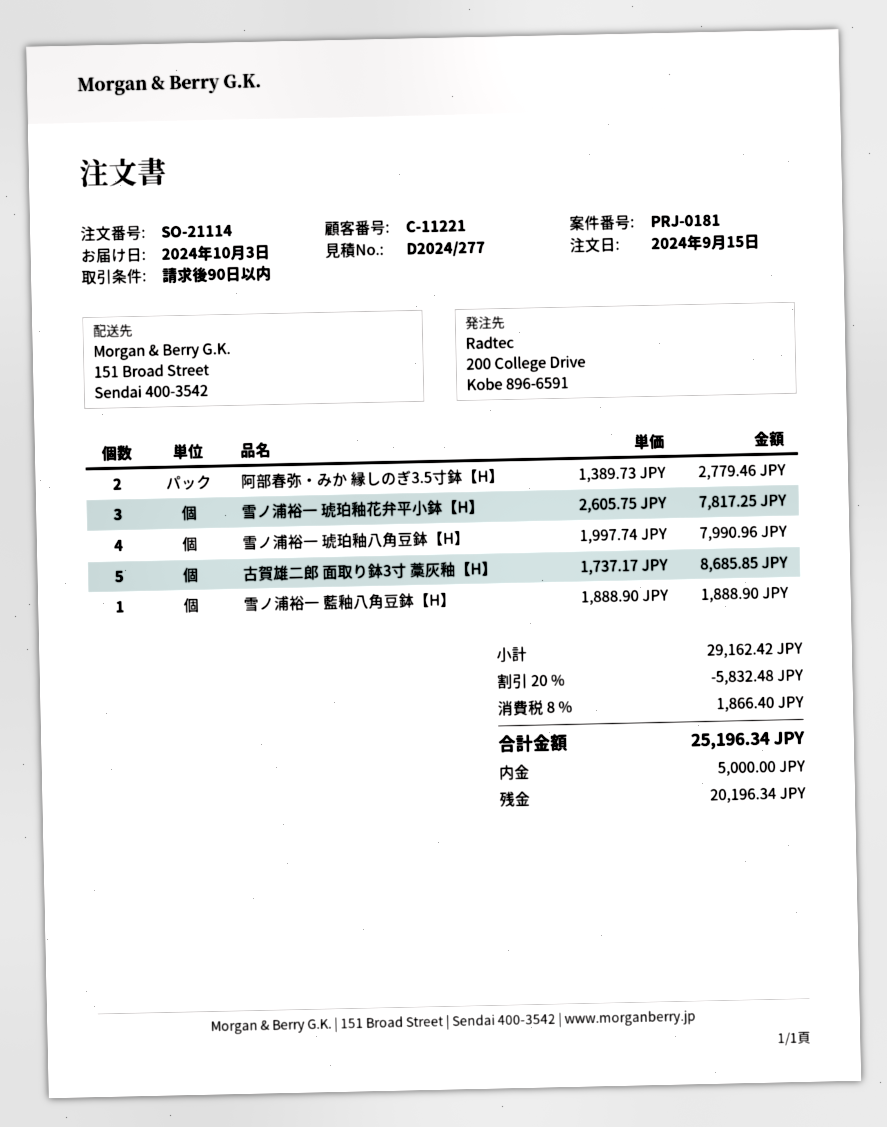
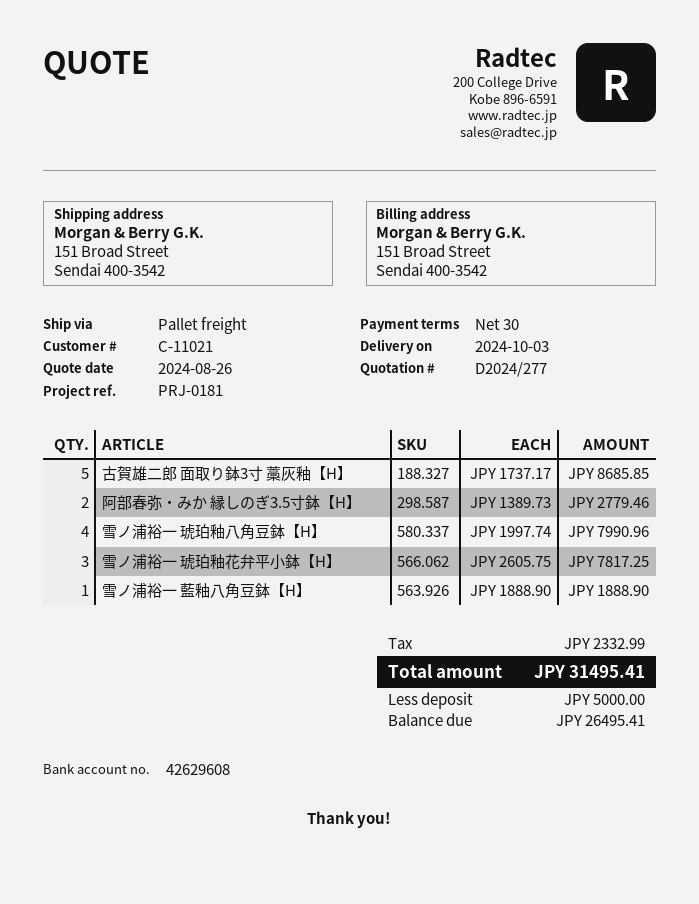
payment terms: 90 days -> 30 days
customer number: C-11221 -> C-11021
discount: 20% = 5832.48 -> none
tax: 1866.40 -> 2332.99
total: 25196.34 -> 31495.41
balance: 20196.34 -> 26495.41

